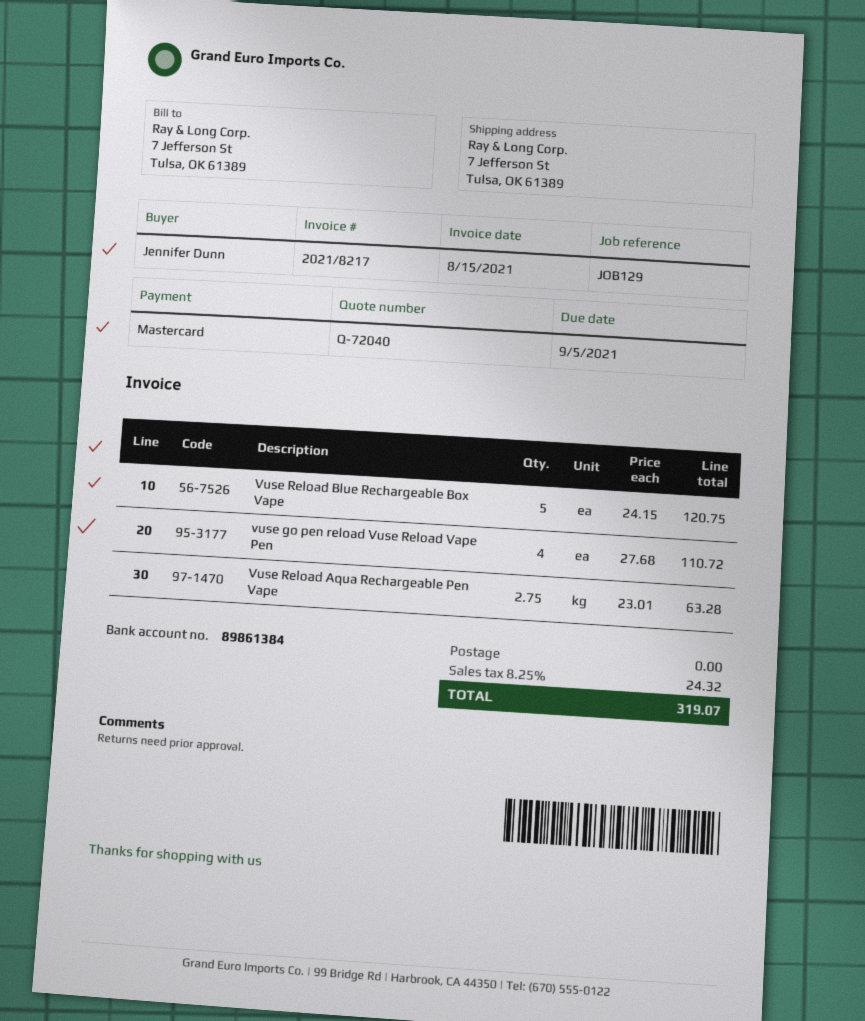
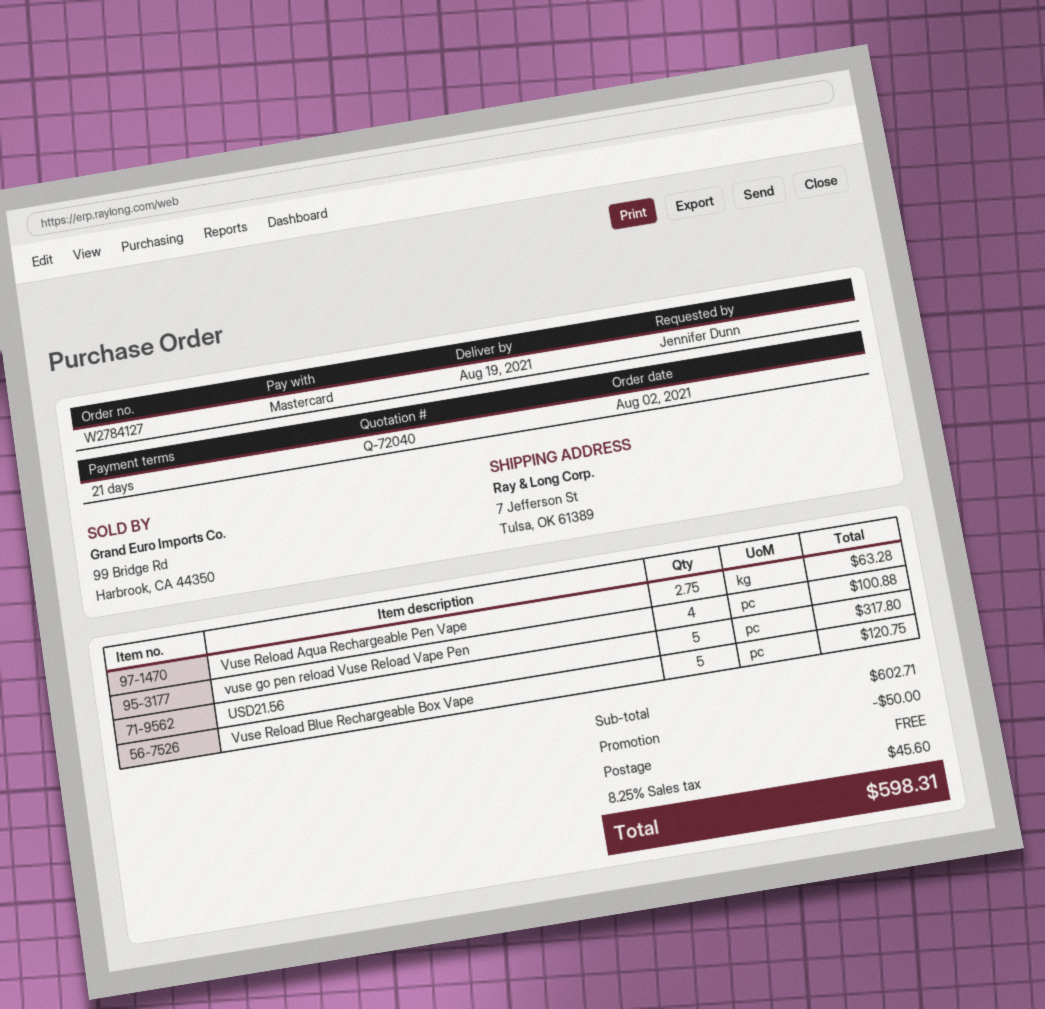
vuse go pen reload Vuse Reload Vape Pen: 4 for 110.72 -> 4 for 100.88
USD21.56: none -> 5 for 317.80
discount: none -> 50.00
tax: 8.25% = 24.32 -> 8.25% = 45.60
total: 319.07 -> 598.31

